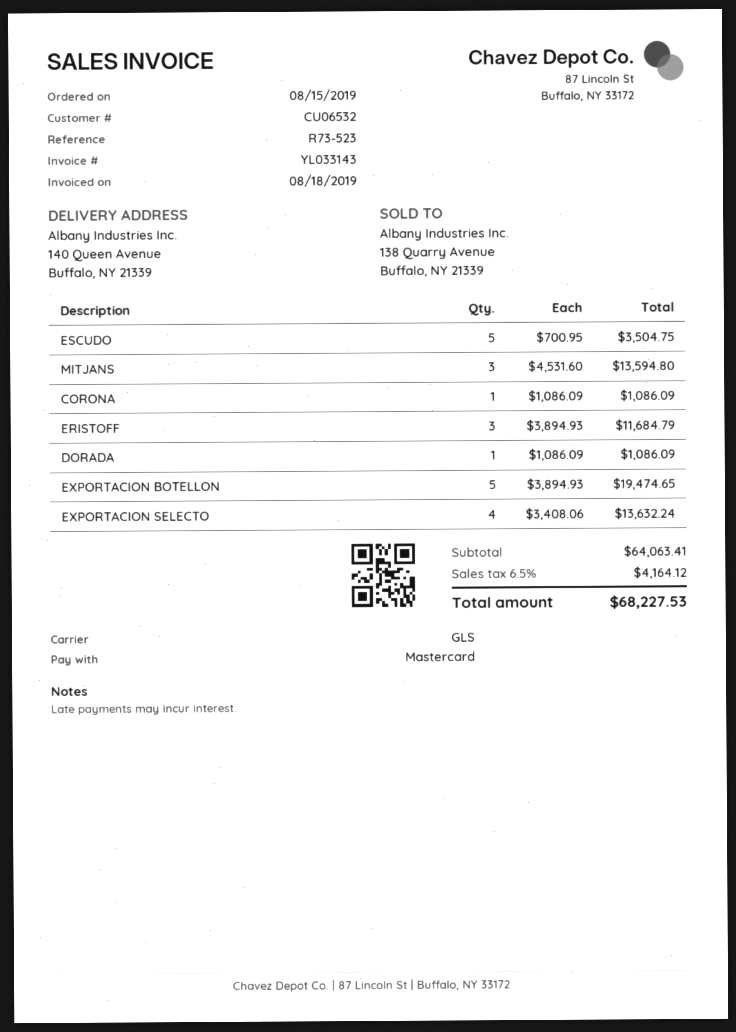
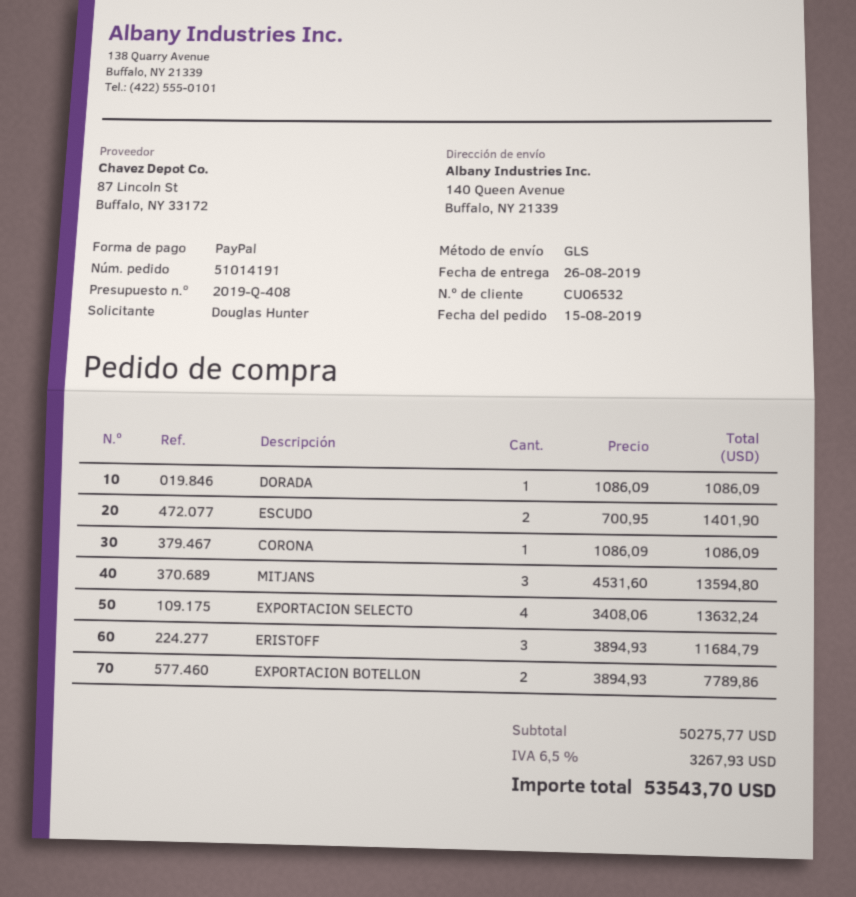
payment method: Mastercard -> PayPal
ESCUDO: 5 x 700.95 = 3504.75 -> 2 x 700.95 = 1401.90
EXPORTACION BOTELLON: 5 x 3894.93 = 19474.65 -> 2 x 3894.93 = 7789.86
subtotal: 64063.41 -> 50275.77
tax: 6.5% = 4164.12 -> 6.5% = 3267.93
total: 68227.53 -> 53543.70

